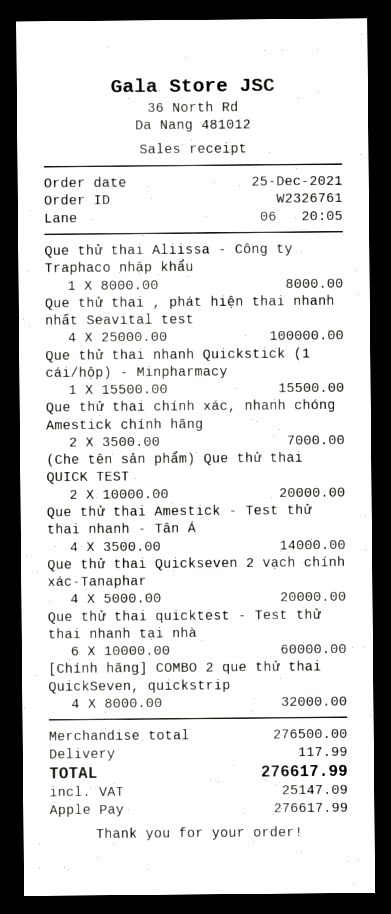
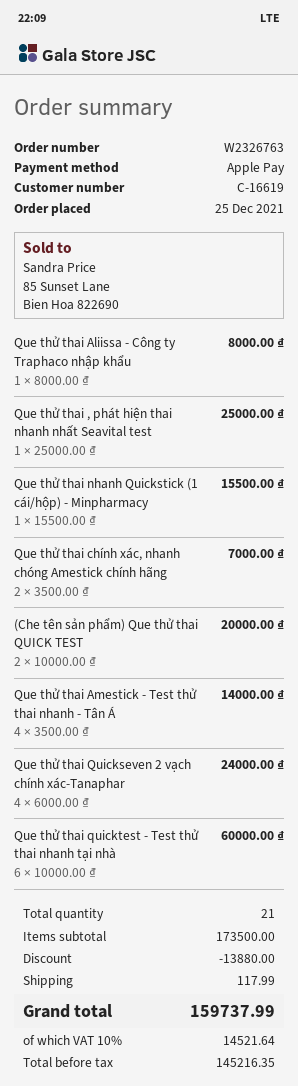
order number: W2326761 -> W2326763
Que thử thai , phát hiện thai nhanh nhất Seavital test: 4 x 25000.00 = 100000.00 -> 1 x 25000.00 = 25000.00
Que thử thai Quickseven 2 vạch chính xác-Tanaphar: 4 x 5000.00 = 20000.00 -> 4 x 6000.00 = 24000.00
[Chính hãng] COMBO 2 que thử thai QuickSeven, quickstrip: 4 x 8000.00 = 32000.00 -> none
subtotal: 276500.00 -> 173500.00
discount: none -> 13880.00
tax: 25147.09 -> 14521.64
total: 276617.99 -> 159737.99

